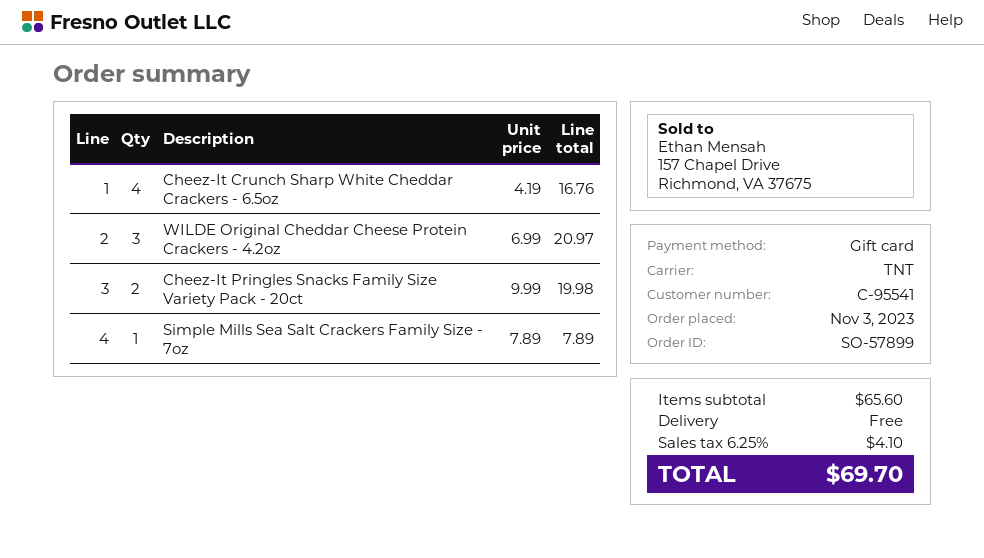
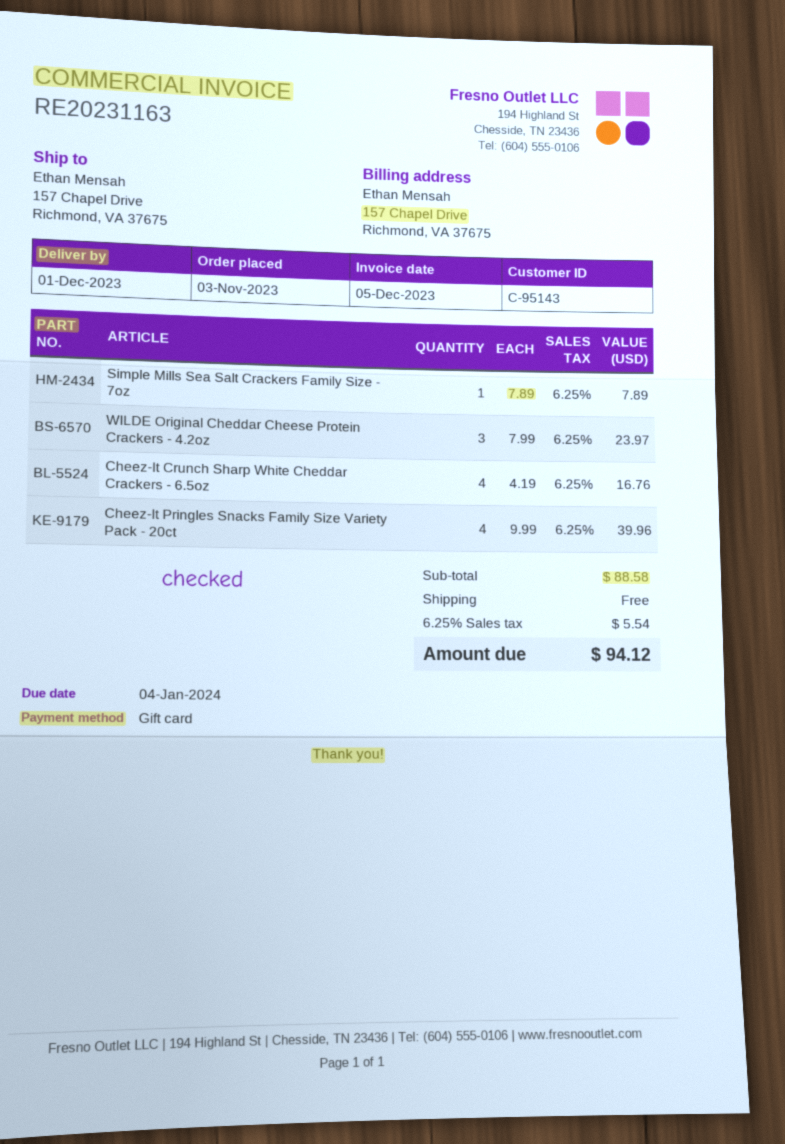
customer number: C-95541 -> C-95143
WILDE Original Cheddar Cheese Protein Crackers - 4.2oz: 3 x 6.99 = 20.97 -> 3 x 7.99 = 23.97
Cheez-It Pringles Snacks Family Size Variety Pack - 20ct: 2 x 9.99 = 19.98 -> 4 x 9.99 = 39.96
subtotal: 65.60 -> 88.58
tax: 6.25% = 4.10 -> 6.25% = 5.54
total: 69.70 -> 94.12

